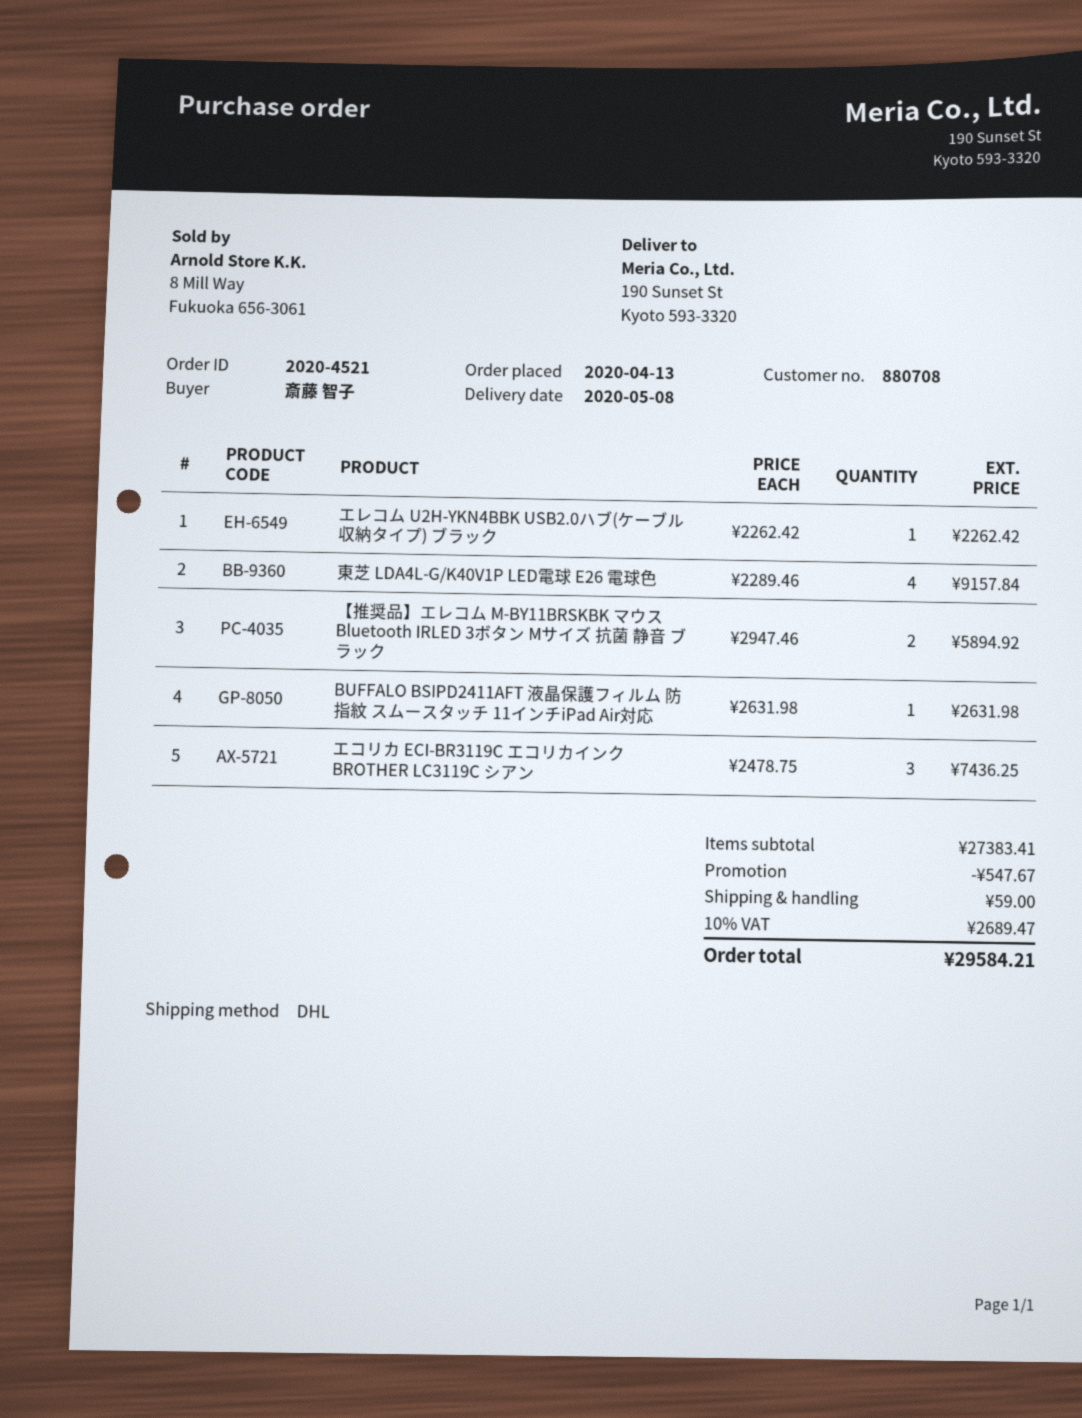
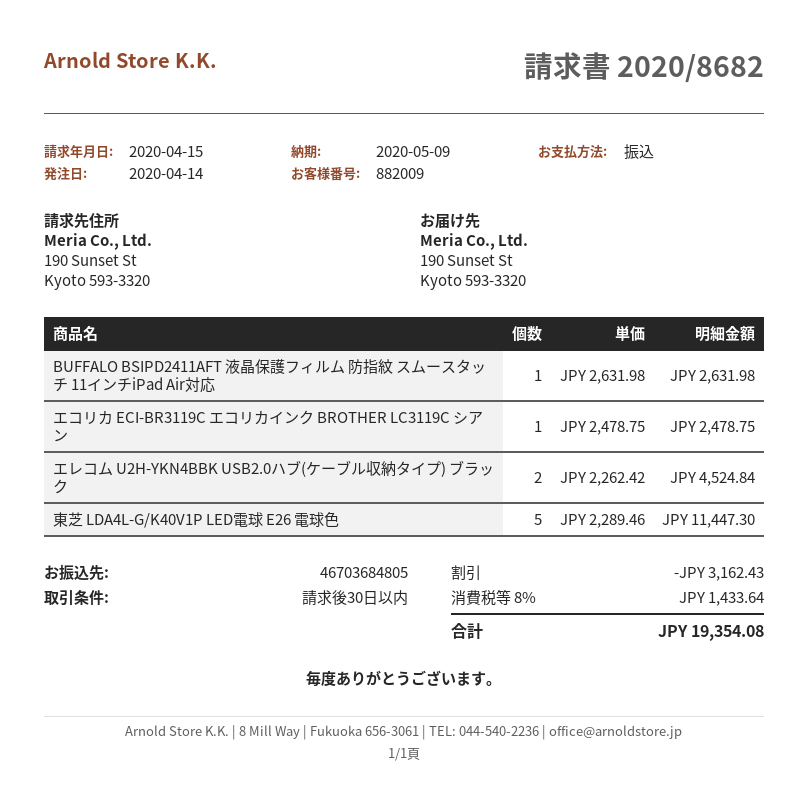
order date: 2020-04-13 -> 2020-04-14
delivery date: 2020-05-08 -> 2020-05-09
customer number: 880708 -> 882009
エレコム U2H-YKN4BBK USB2.0ハブ(ケーブル収納タイプ) ブラック: 1 x 2262.42 = 2262.42 -> 2 x 2262.42 = 4524.84
東芝 LDA4L-G/K40V1P LED電球 E26 電球色: 4 x 2289.46 = 9157.84 -> 5 x 2289.46 = 11447.30
【推奨品】エレコム M-BY11BRSKBK マウス Bluetooth IRLED 3ボタン Mサイズ 抗菌 静音 ブラック: 2 x 2947.46 = 5894.92 -> none
エコリカ ECI-BR3119C エコリカインク BROTHER LC3119C シアン: 3 x 2478.75 = 7436.25 -> 1 x 2478.75 = 2478.75
discount: 547.67 -> 3162.43
shipping: 59.00 -> none
tax: 10% = 2689.47 -> 8% = 1433.64
total: 29584.21 -> 19354.08

